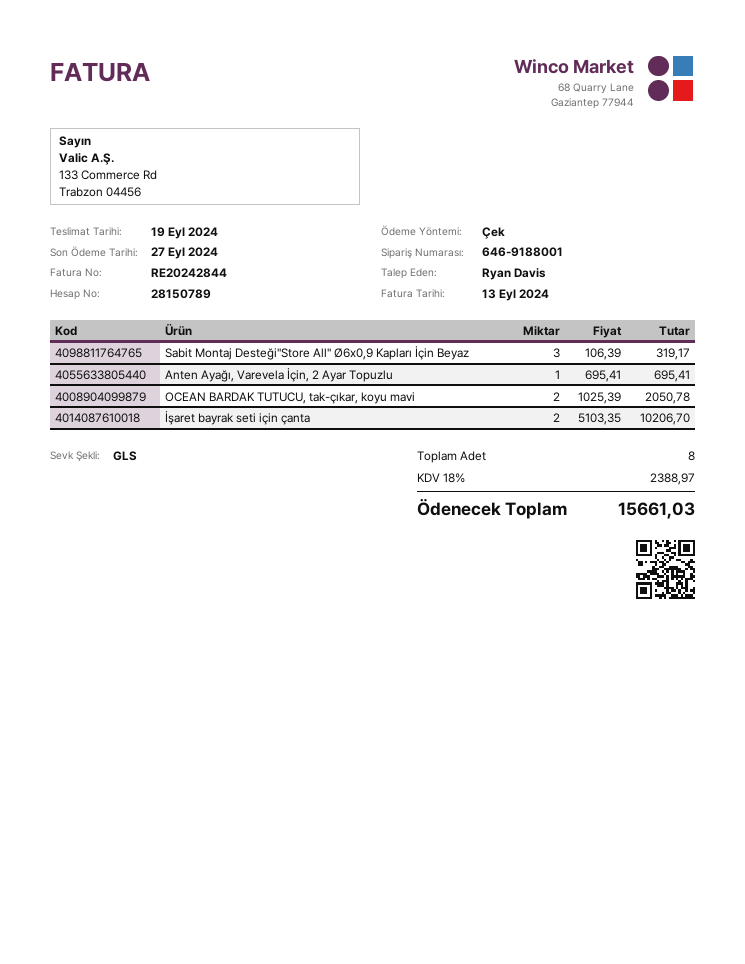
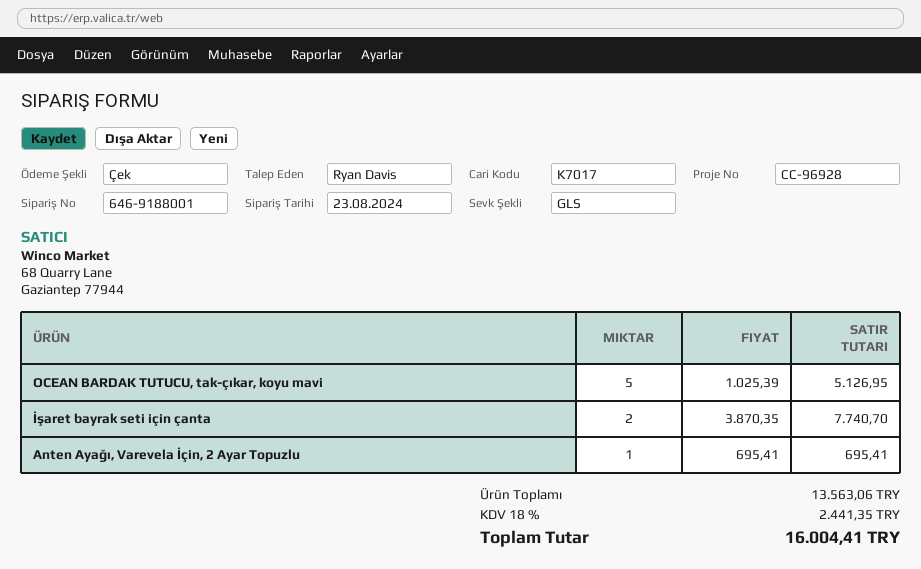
Sabit Montaj Desteği''Store All'' Ø6x0,9 Kapları İçin Beyaz: 3 x 106.39 = 319.17 -> none
OCEAN BARDAK TUTUCU, tak-çıkar, koyu mavi: 2 x 1025.39 = 2050.78 -> 5 x 1025.39 = 5126.95
İşaret bayrak seti için çanta: 2 x 5103.35 = 10206.70 -> 2 x 3870.35 = 7740.70
tax: 18% = 2388.97 -> 18% = 2441.35
total: 15661.03 -> 16004.41

